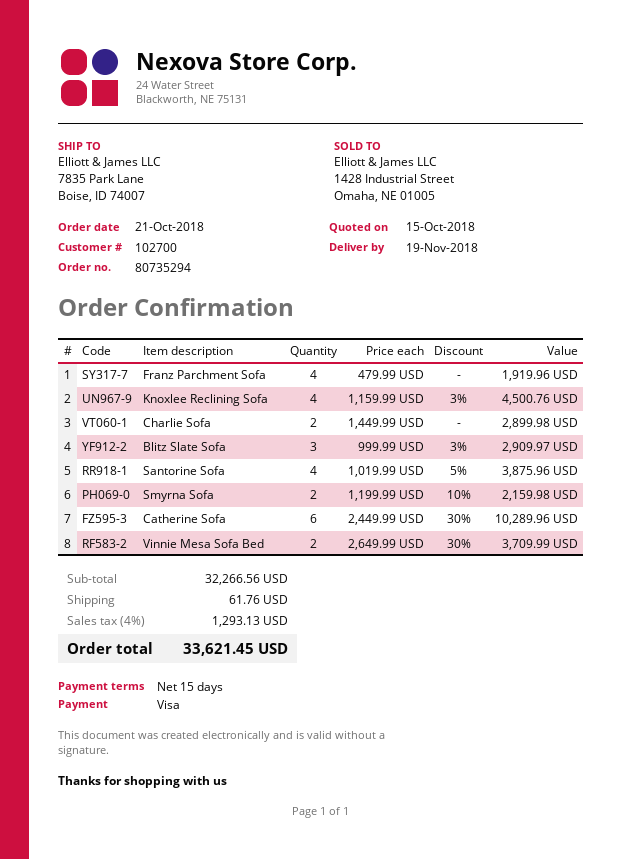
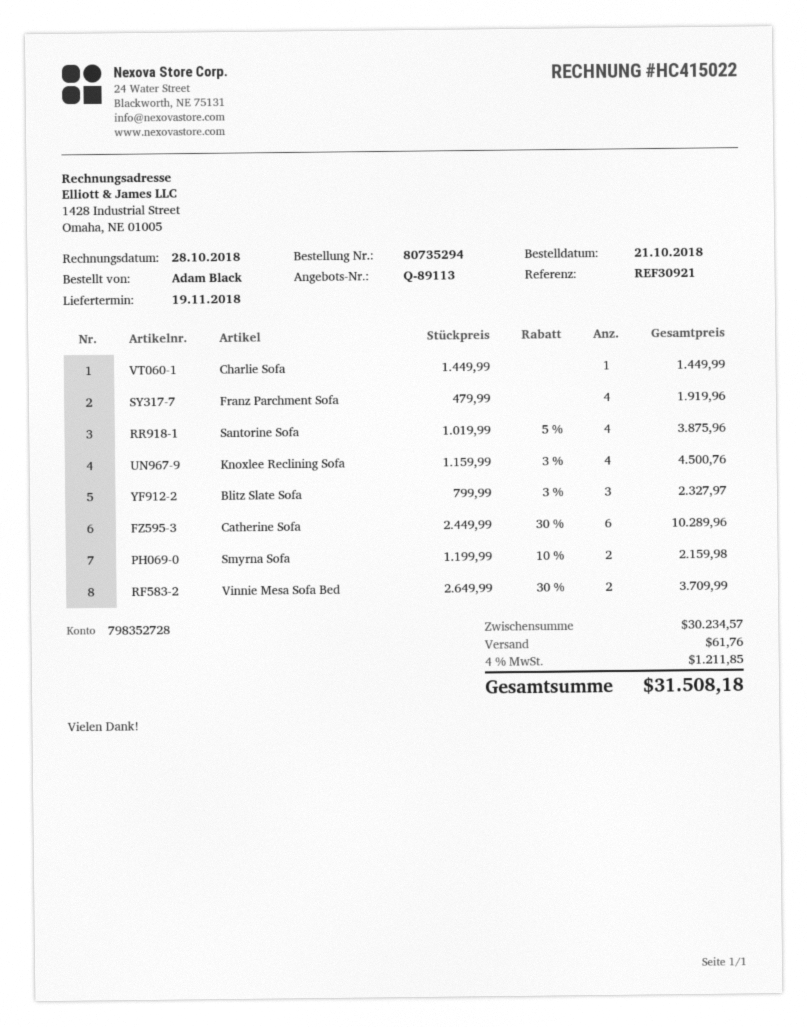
Charlie Sofa: 2 x 1449.99 = 2899.98 -> 1 x 1449.99 = 1449.99
Blitz Slate Sofa: 3 x 999.99 - 3% = 2909.97 -> 3 x 799.99 - 3% = 2327.97
subtotal: 32266.56 -> 30234.57
tax: 4% = 1293.13 -> 4% = 1211.85
total: 33621.45 -> 31508.18

